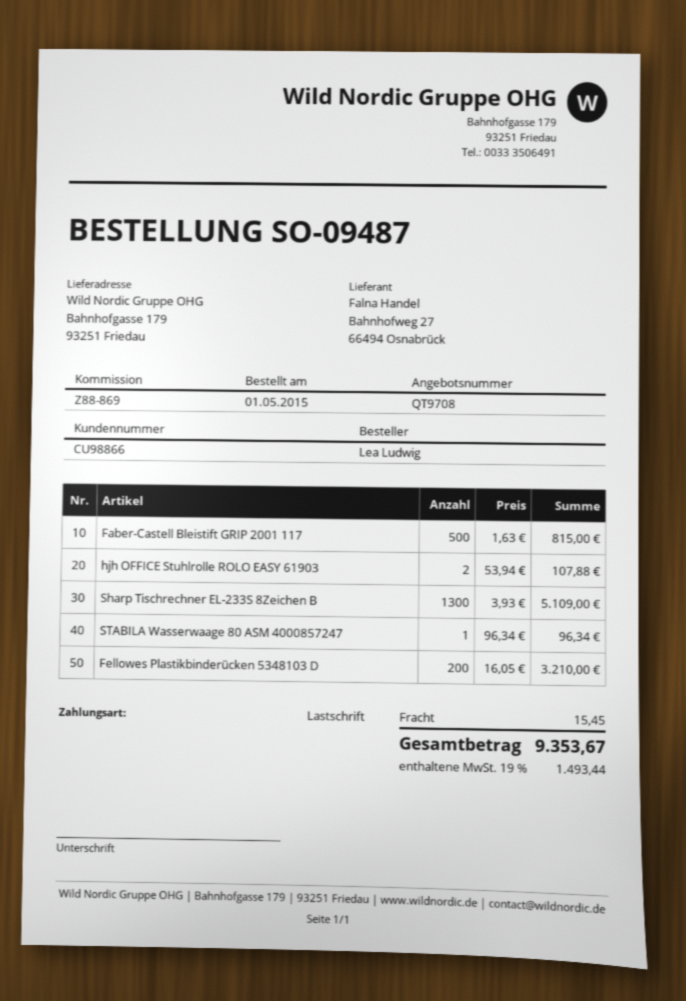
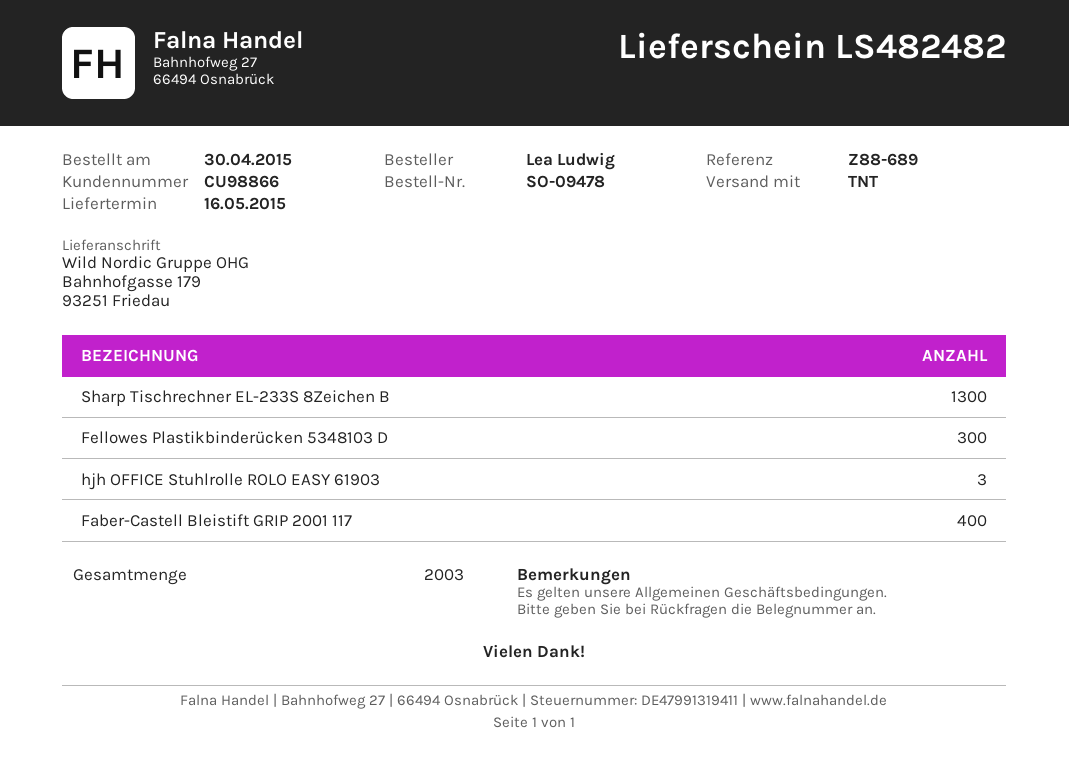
order number: SO-09487 -> SO-09478
order date: 2015-05-01 -> 2015-04-30
reference: Z88-869 -> Z88-689
Faber-Castell Bleistift GRIP 2001 117: 500 -> 400
hjh OFFICE Stuhlrolle ROLO EASY 61903: 2 -> 3
STABILA Wasserwaage 80 ASM 4000857247: 1 -> none
Fellowes Plastikbinderücken 5348103 D: 200 -> 300

